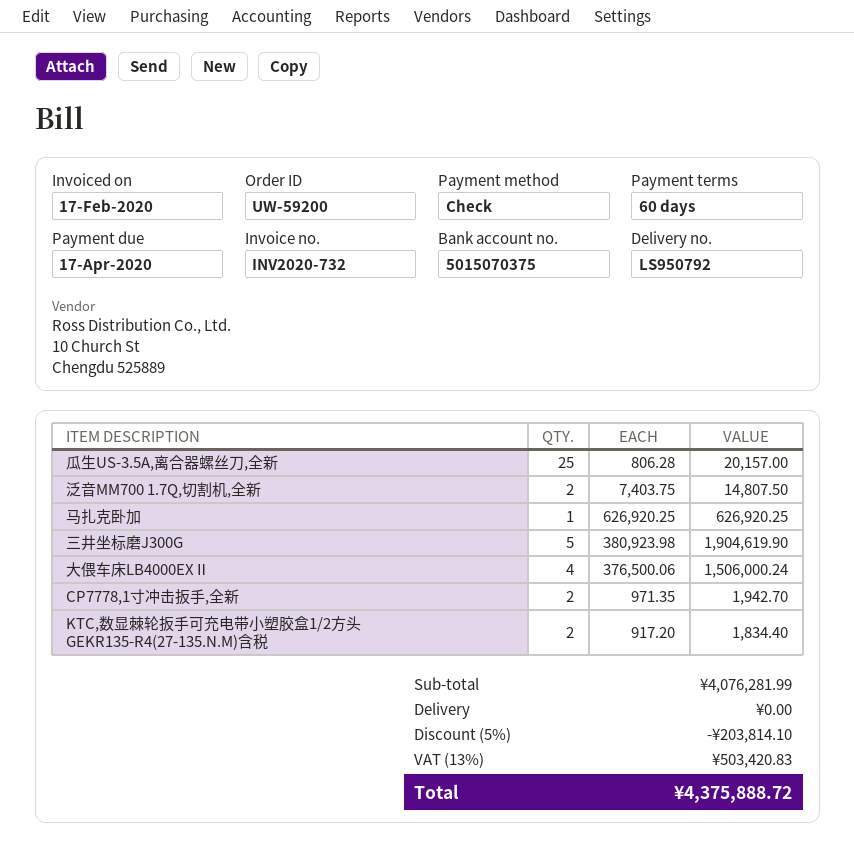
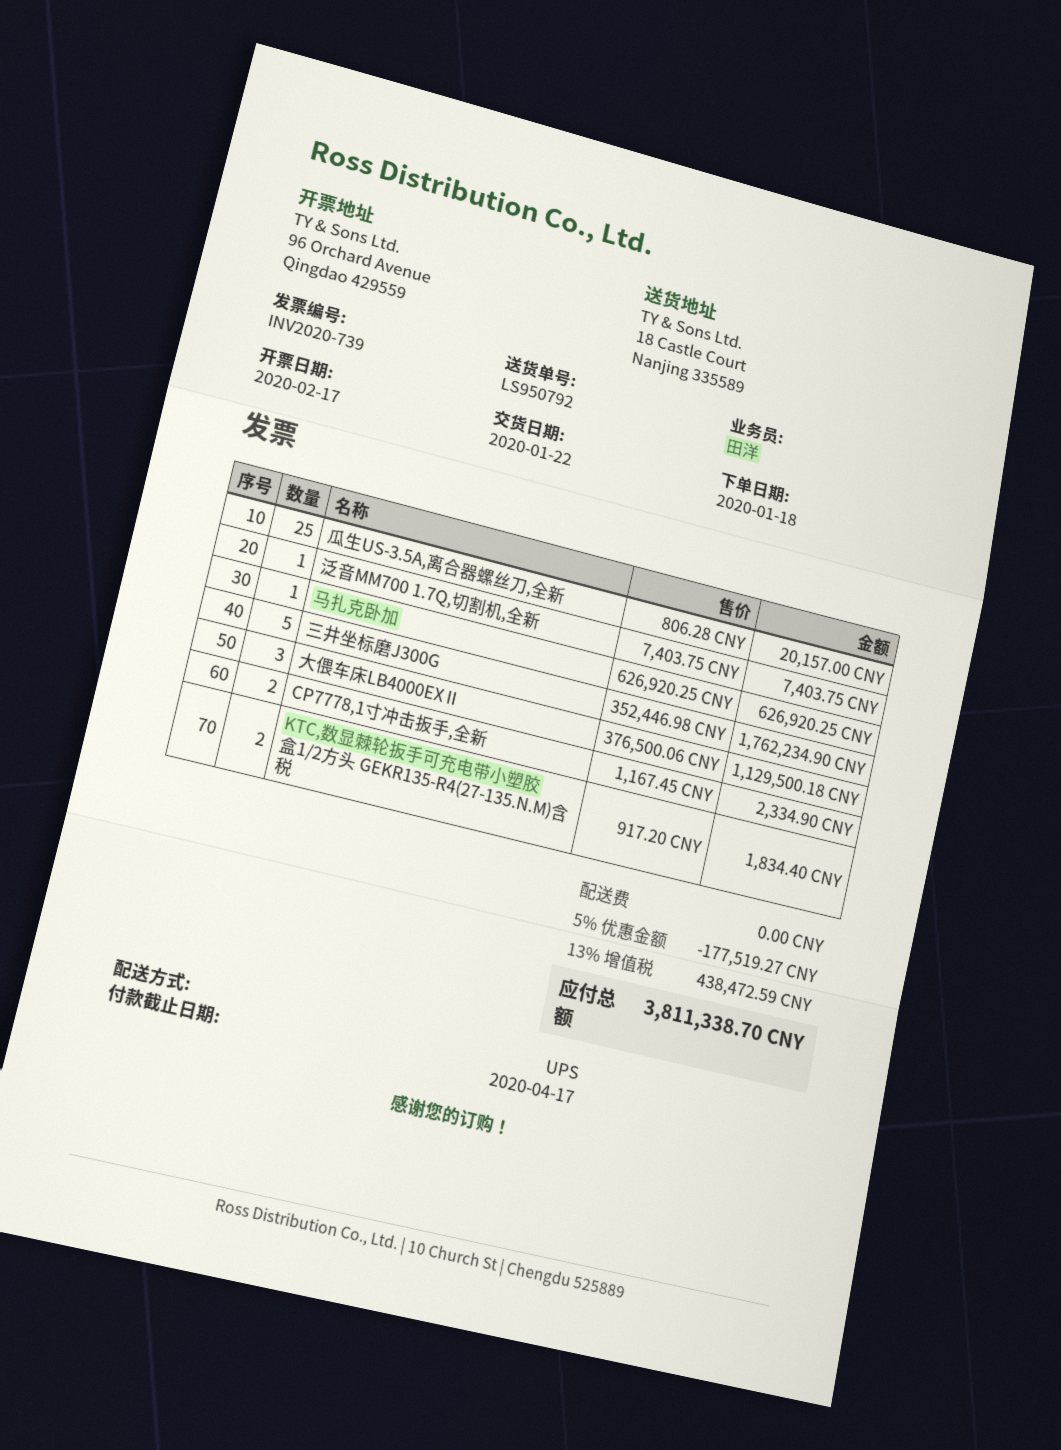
invoice number: INV2020-732 -> INV2020-739
泛音MM700 1.7Q,切割机,全新: 2 x 7403.75 = 14807.50 -> 1 x 7403.75 = 7403.75
三井坐标磨J300G: 5 x 380923.98 = 1904619.90 -> 5 x 352446.98 = 1762234.90
大偎车床LB4000EXⅡ: 4 x 376500.06 = 1506000.24 -> 3 x 376500.06 = 1129500.18
CP7778,1寸冲击扳手,全新: 2 x 971.35 = 1942.70 -> 2 x 1167.45 = 2334.90
discount: 5% = 203814.10 -> 5% = 177519.27
tax: 13% = 503420.83 -> 13% = 438472.59
total: 4375888.72 -> 3811338.70

